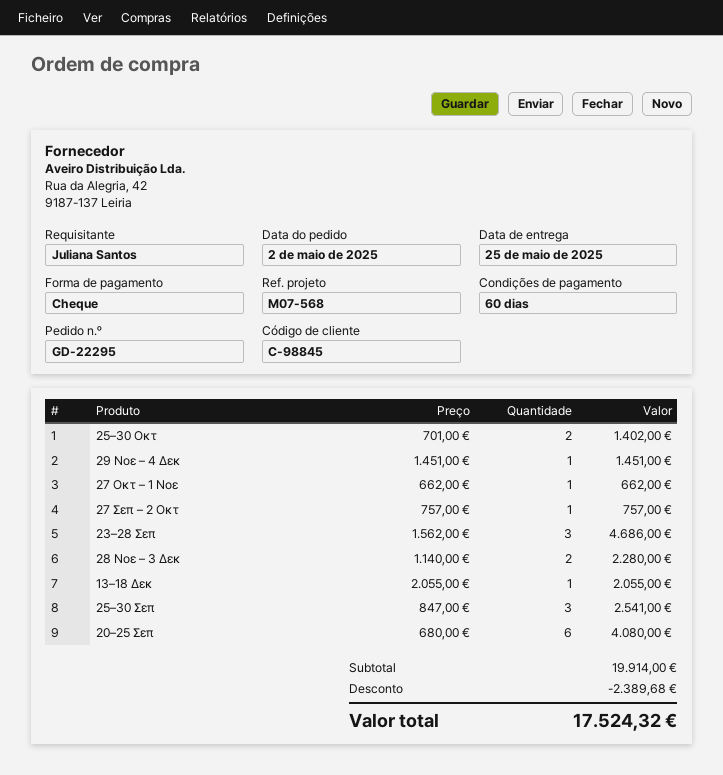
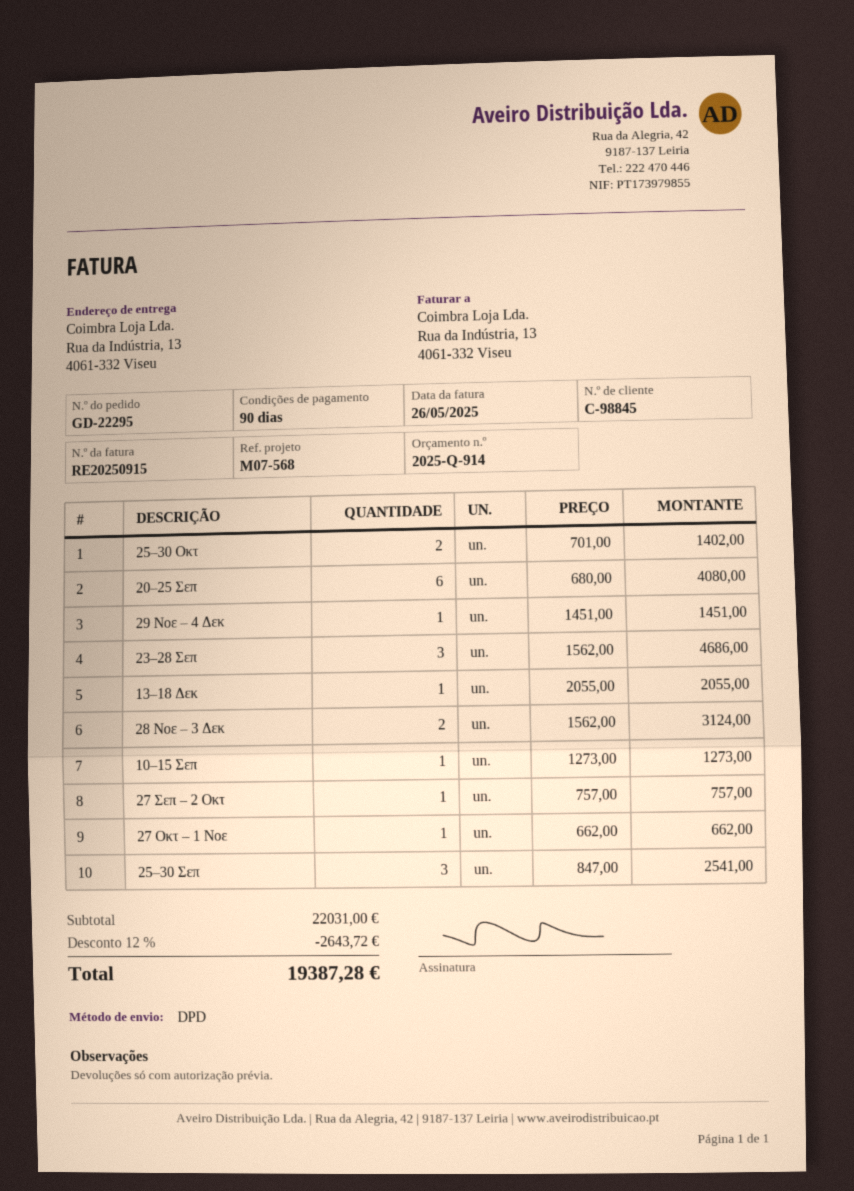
payment terms: 60 days -> 90 days
28 Νοε – 3 Δεκ: 2 x 1140.00 = 2280.00 -> 2 x 1562.00 = 3124.00
10–15 Σεπ: none -> 1 x 1273.00 = 1273.00
subtotal: 19914.00 -> 22031.00
discount: 2389.68 -> 2643.72
total: 17524.32 -> 19387.28

